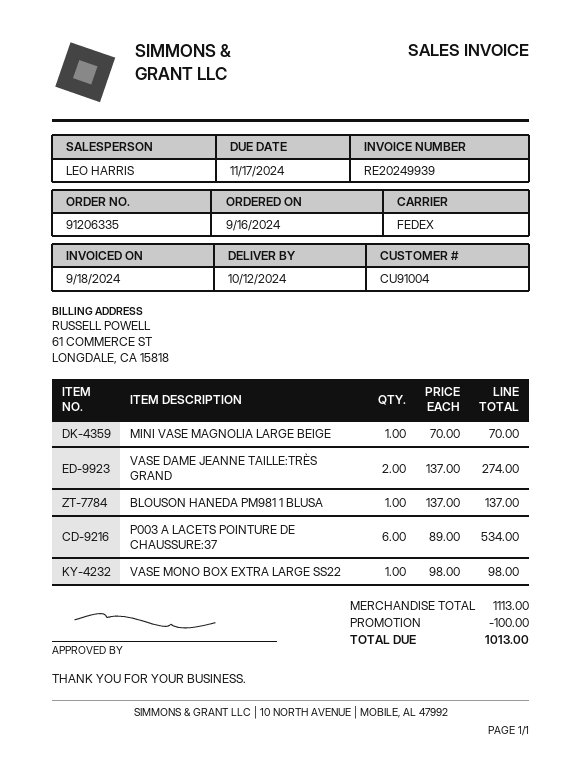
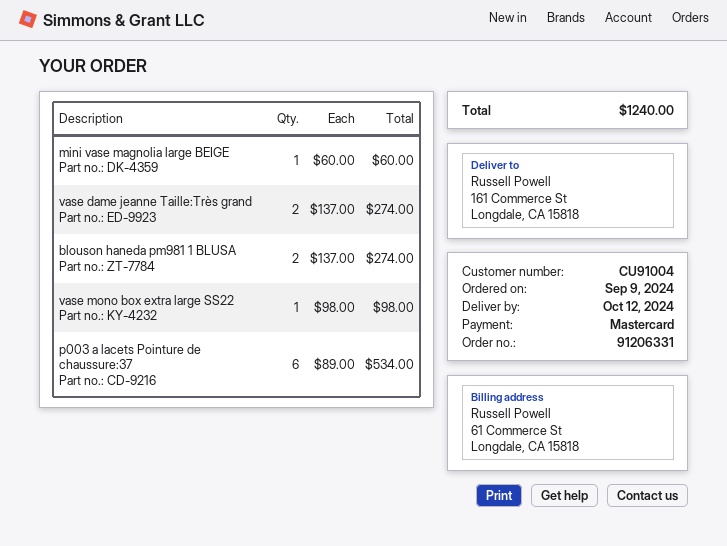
order number: 91206335 -> 91206331
order date: 2024-09-16 -> 2024-09-09
MINI VASE MAGNOLIA LARGE BEIGE: 1 x 70.00 = 70.00 -> 1 x 60.00 = 60.00
BLOUSON HANEDA PM981 1 BLUSA: 1 x 137.00 = 137.00 -> 2 x 137.00 = 274.00
discount: 100.00 -> none
total: 1013.00 -> 1240.00

